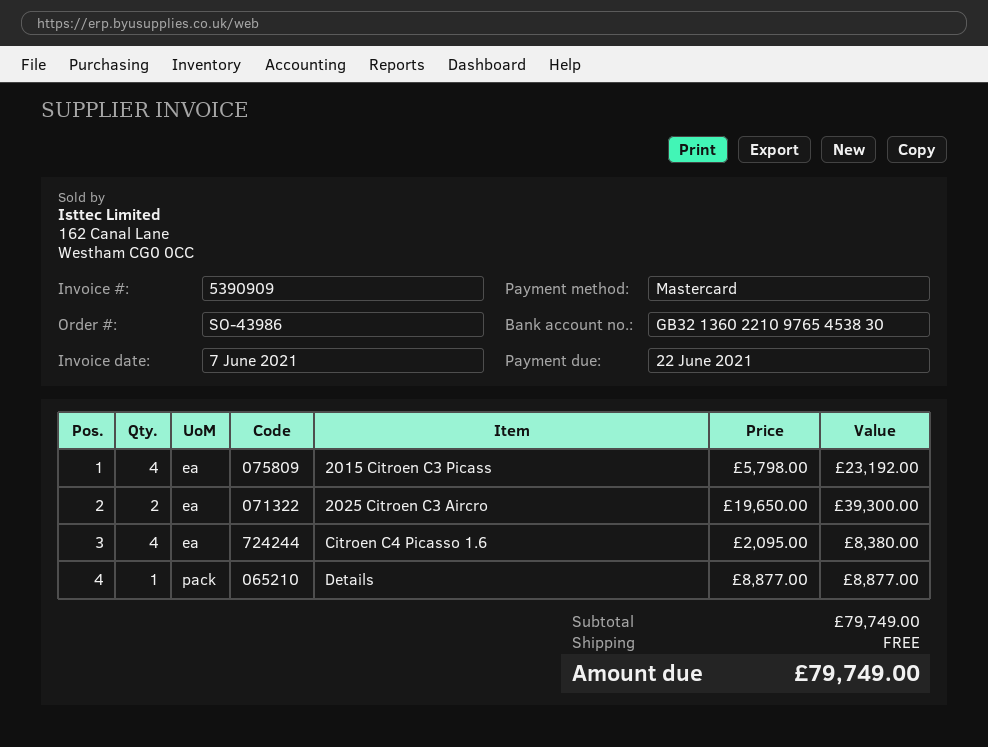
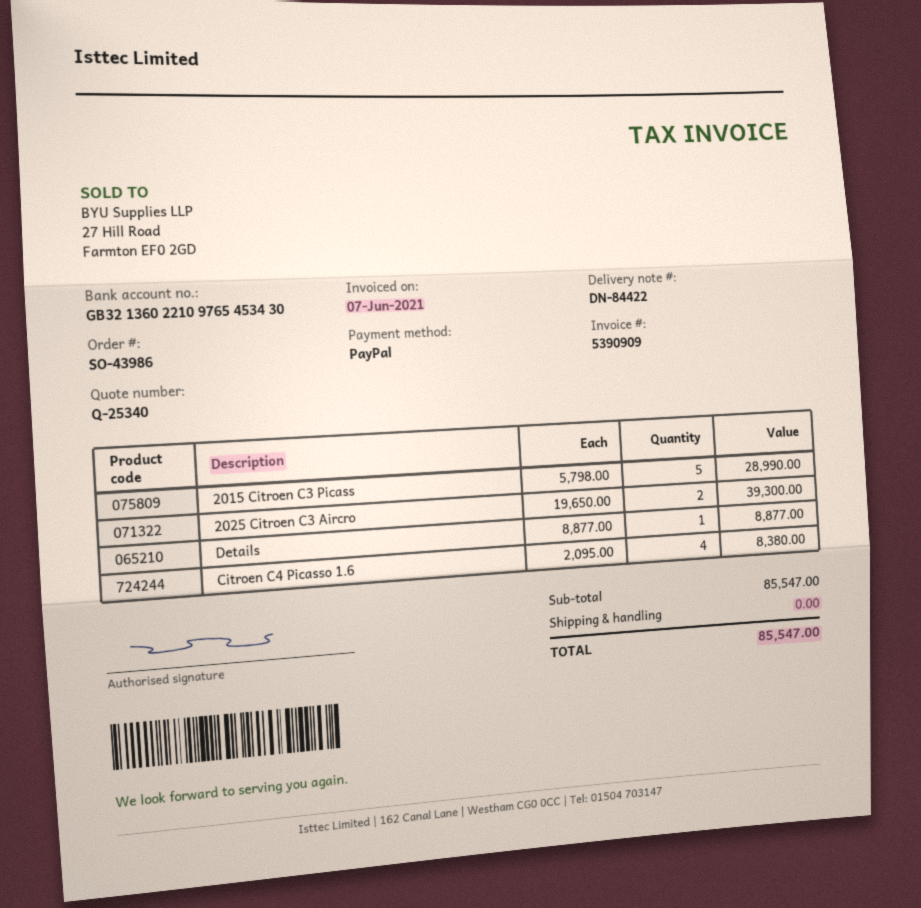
payment method: Mastercard -> PayPal
bank account: GB32136022109765453830 -> GB32136022109765453430
2015 Citroen C3 Picass: 4 x 5798.00 = 23192.00 -> 5 x 5798.00 = 28990.00
subtotal: 79749.00 -> 85547.00
total: 79749.00 -> 85547.00

